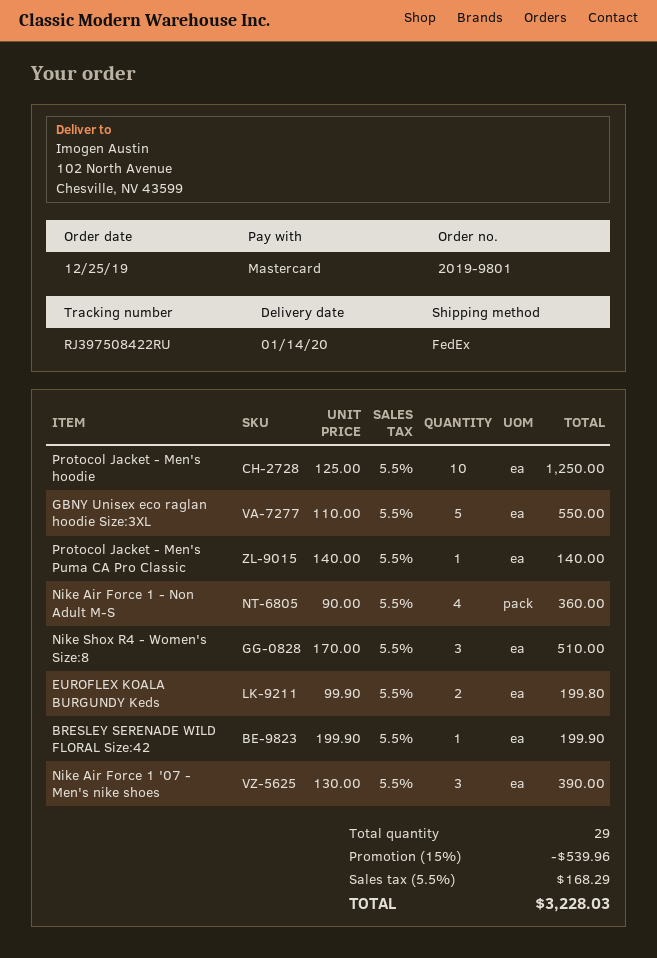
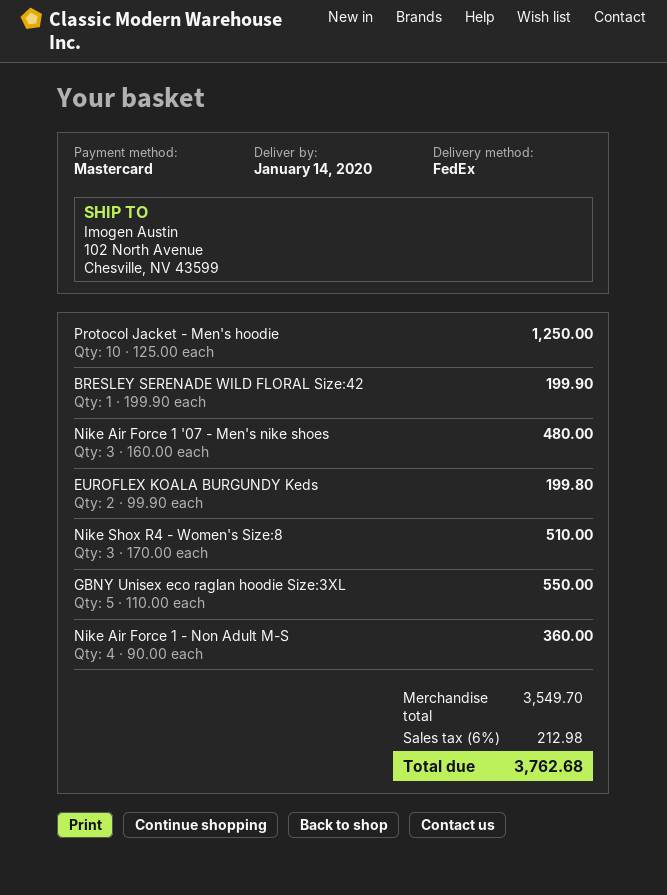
Protocol Jacket - Men's Puma CA Pro Classic: 1 x 140.00 = 140.00 -> none
Nike Air Force 1 '07 - Men's nike shoes: 3 x 130.00 = 390.00 -> 3 x 160.00 = 480.00
discount: 15% = 539.96 -> none
tax: 5.5% = 168.29 -> 6% = 212.98
total: 3228.03 -> 3762.68

